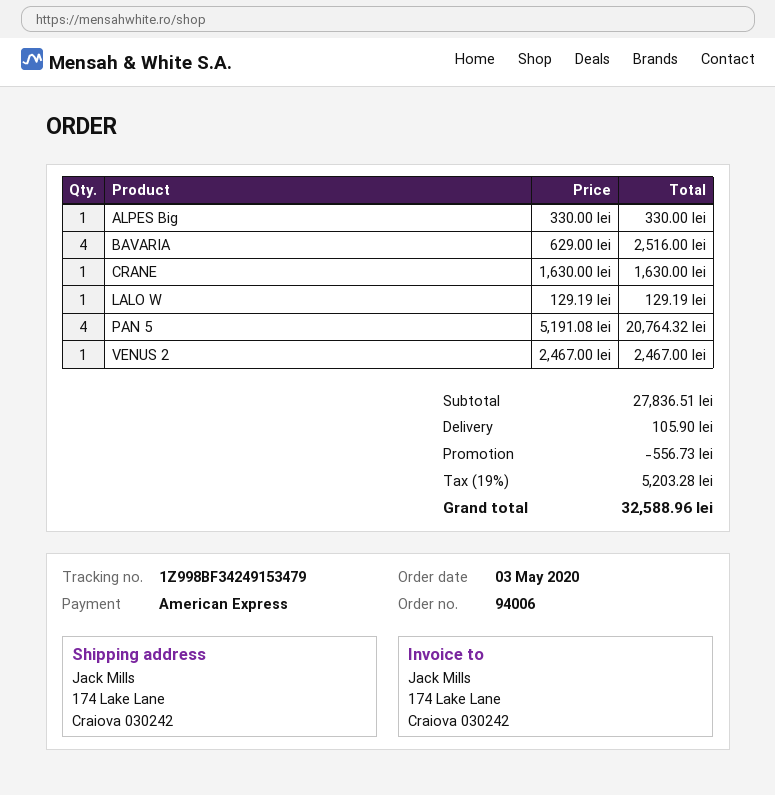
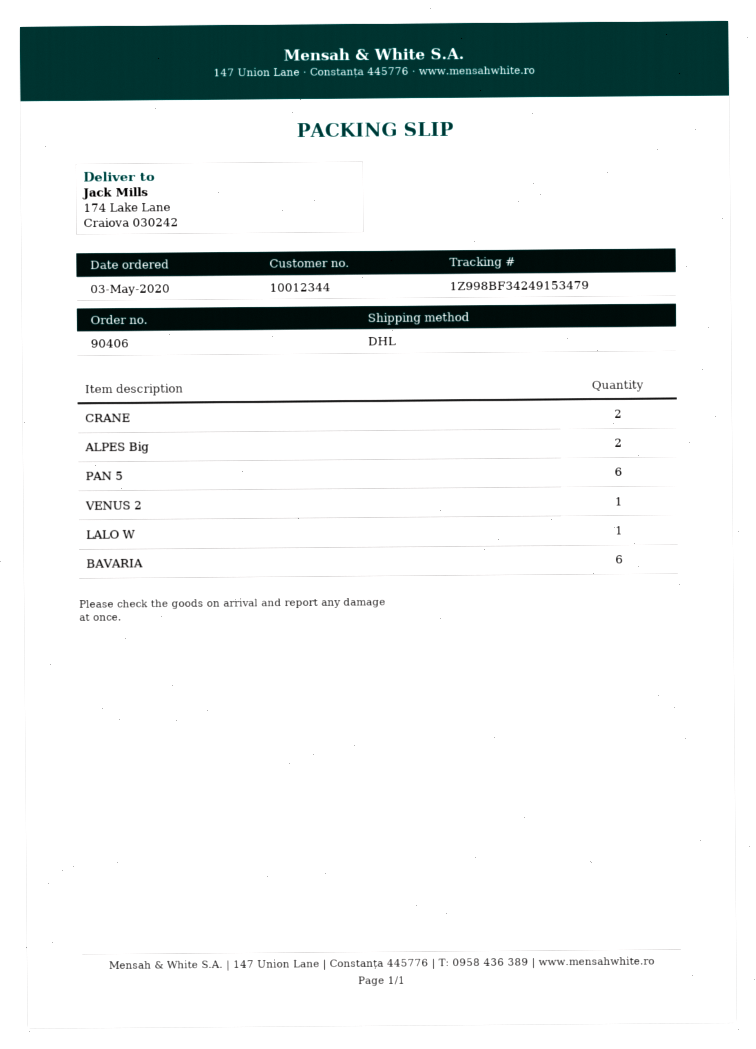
order number: 94006 -> 90406
ALPES Big: 1 -> 2
BAVARIA: 4 -> 6
CRANE: 1 -> 2
PAN 5: 4 -> 6

